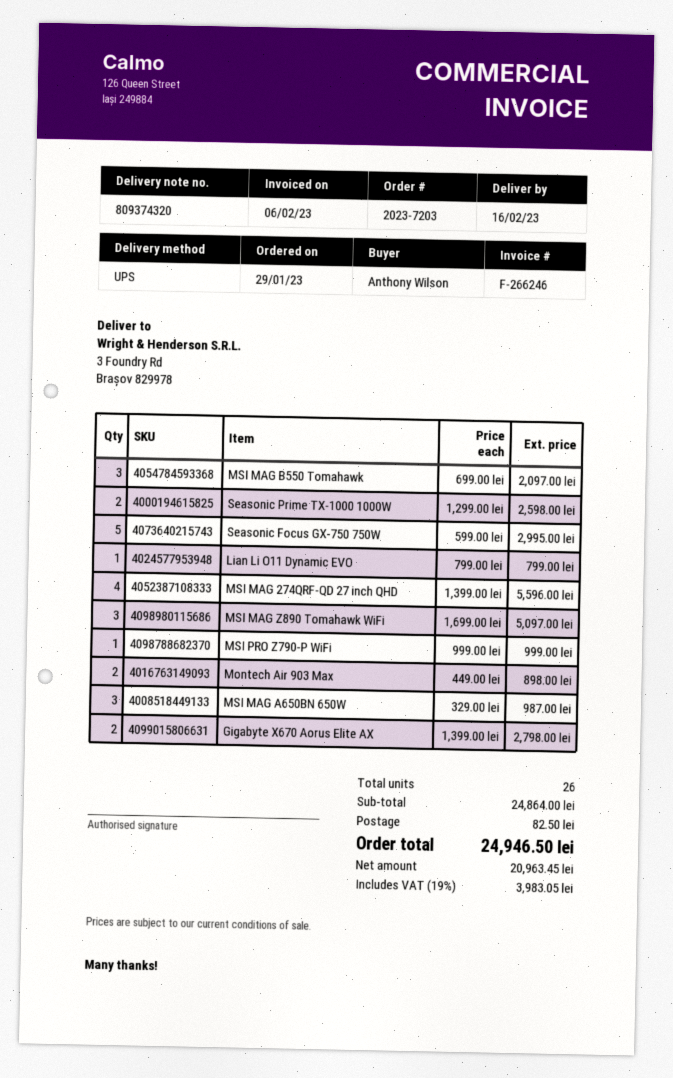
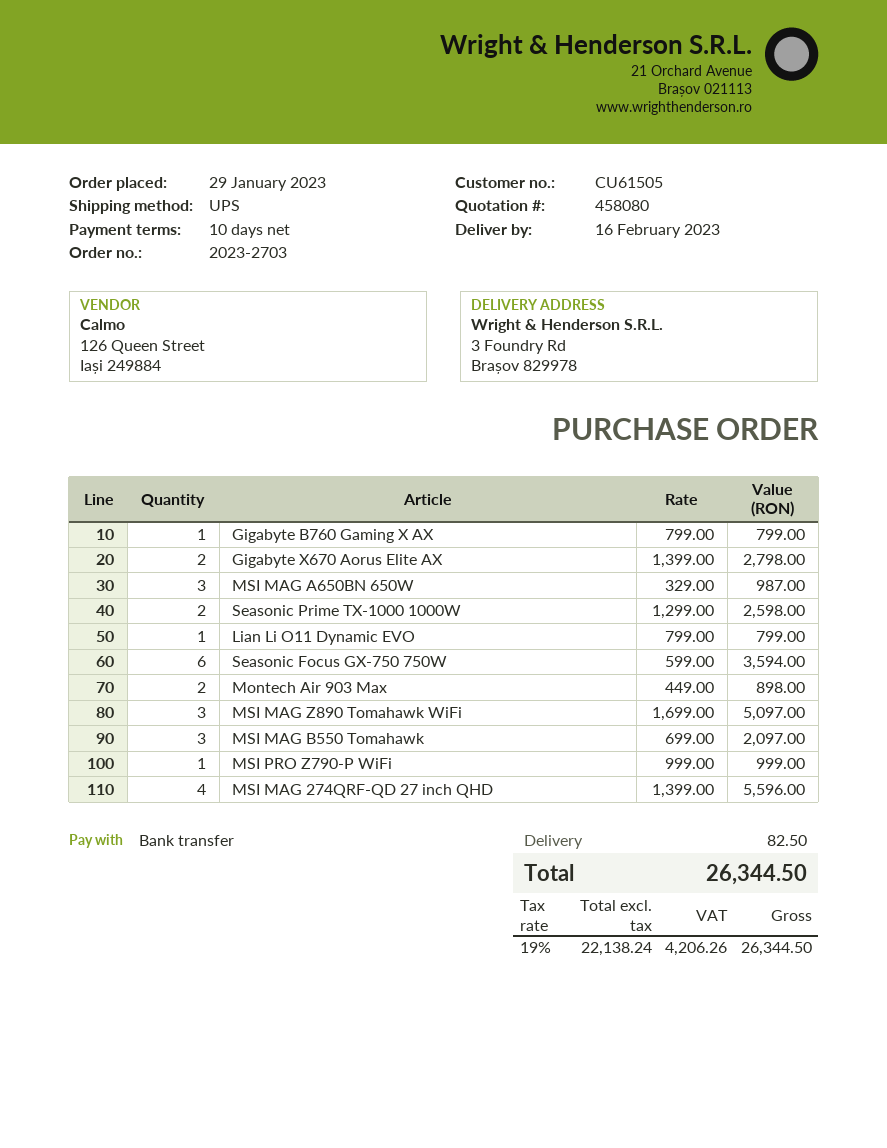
order number: 2023-7203 -> 2023-2703
Seasonic Focus GX-750 750W: 5 x 599.00 = 2995.00 -> 6 x 599.00 = 3594.00
Gigabyte B760 Gaming X AX: none -> 1 x 799.00 = 799.00
net: 20963.45 -> 22138.24
tax: 19% = 3983.05 -> 19% = 4206.26
total: 24946.50 -> 26344.50

